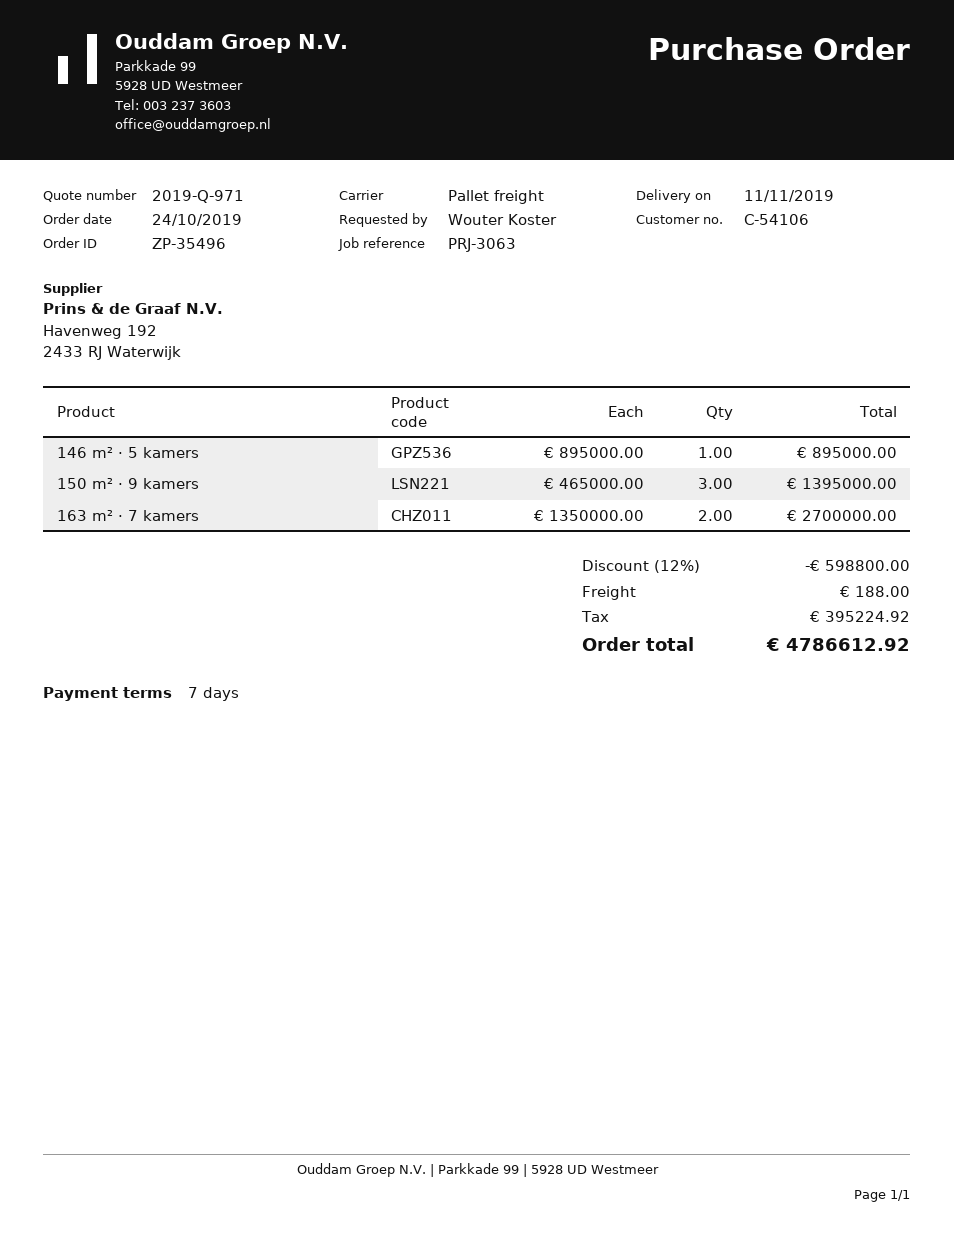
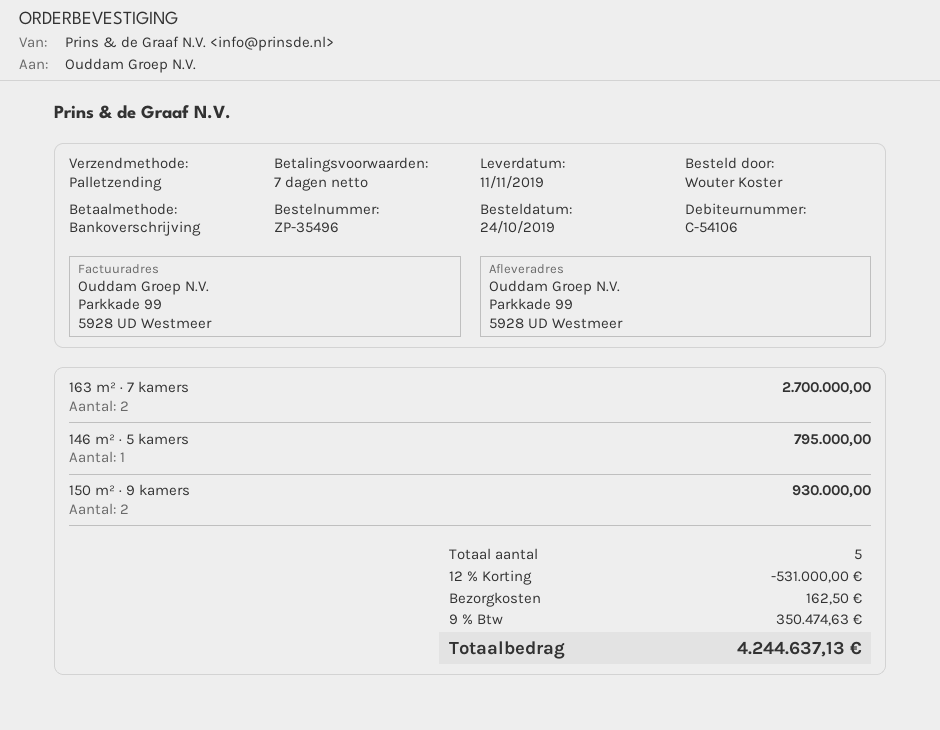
146 m² · 5 kamers: 1 for 895000.00 -> 1 for 795000.00
150 m² · 9 kamers: 3 for 1395000.00 -> 2 for 930000.00
discount: 12% = 598800.00 -> 12% = 531000.00
shipping: 188.00 -> 162.50
tax: 395224.92 -> 350474.63
total: 4786612.92 -> 4244637.13

